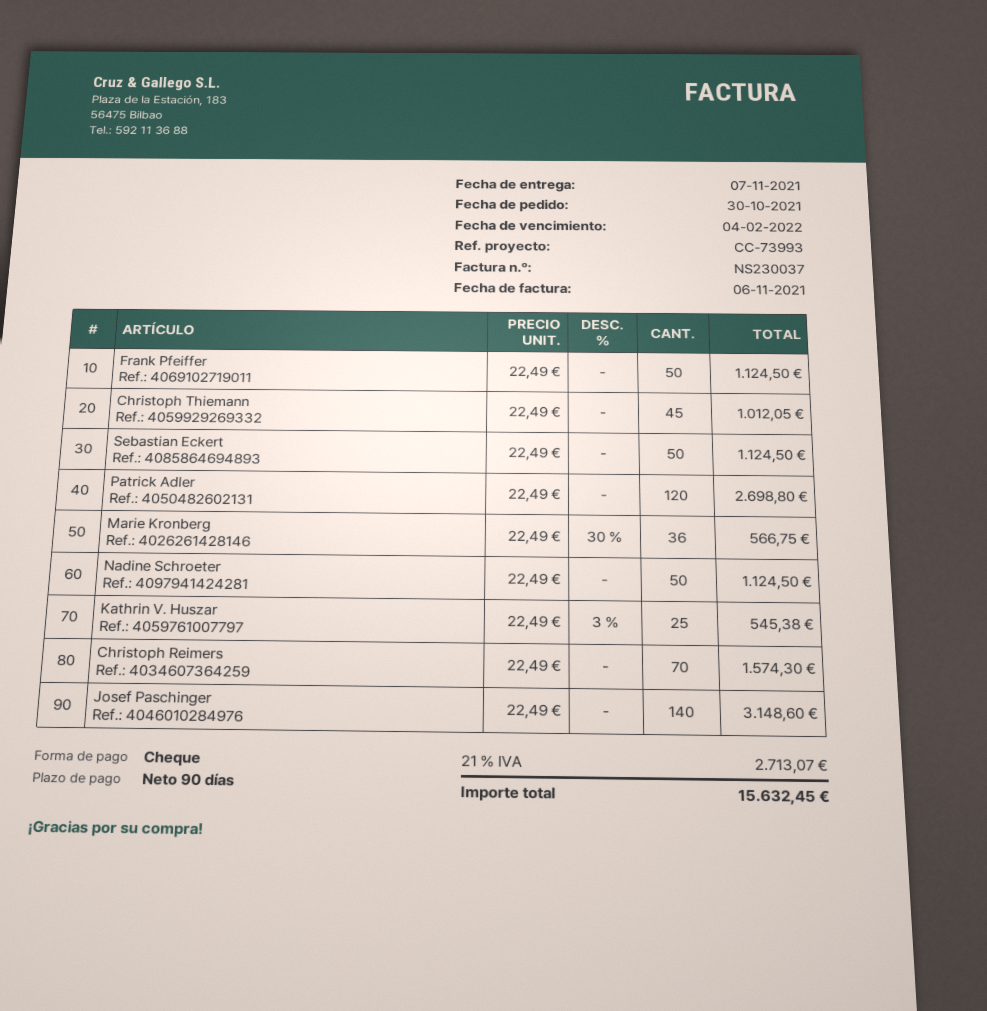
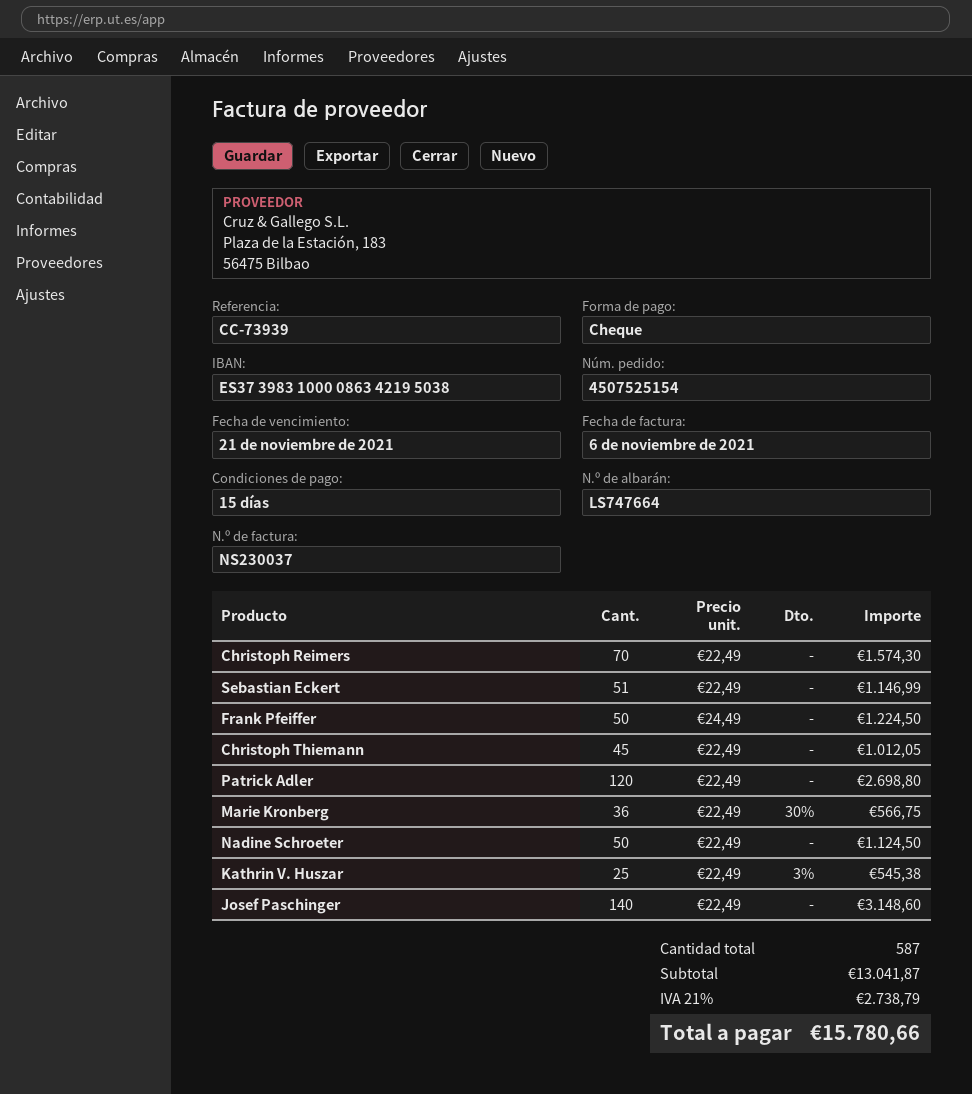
payment terms: 90 days -> 15 days
due date: 2022-02-04 -> 2021-11-21
reference: CC-73993 -> CC-73939
Frank Pfeiffer: 50 x 22.49 = 1124.50 -> 50 x 24.49 = 1224.50
Sebastian Eckert: 50 x 22.49 = 1124.50 -> 51 x 22.49 = 1146.99
tax: 21% = 2713.07 -> 21% = 2738.79
total: 15632.45 -> 15780.66

